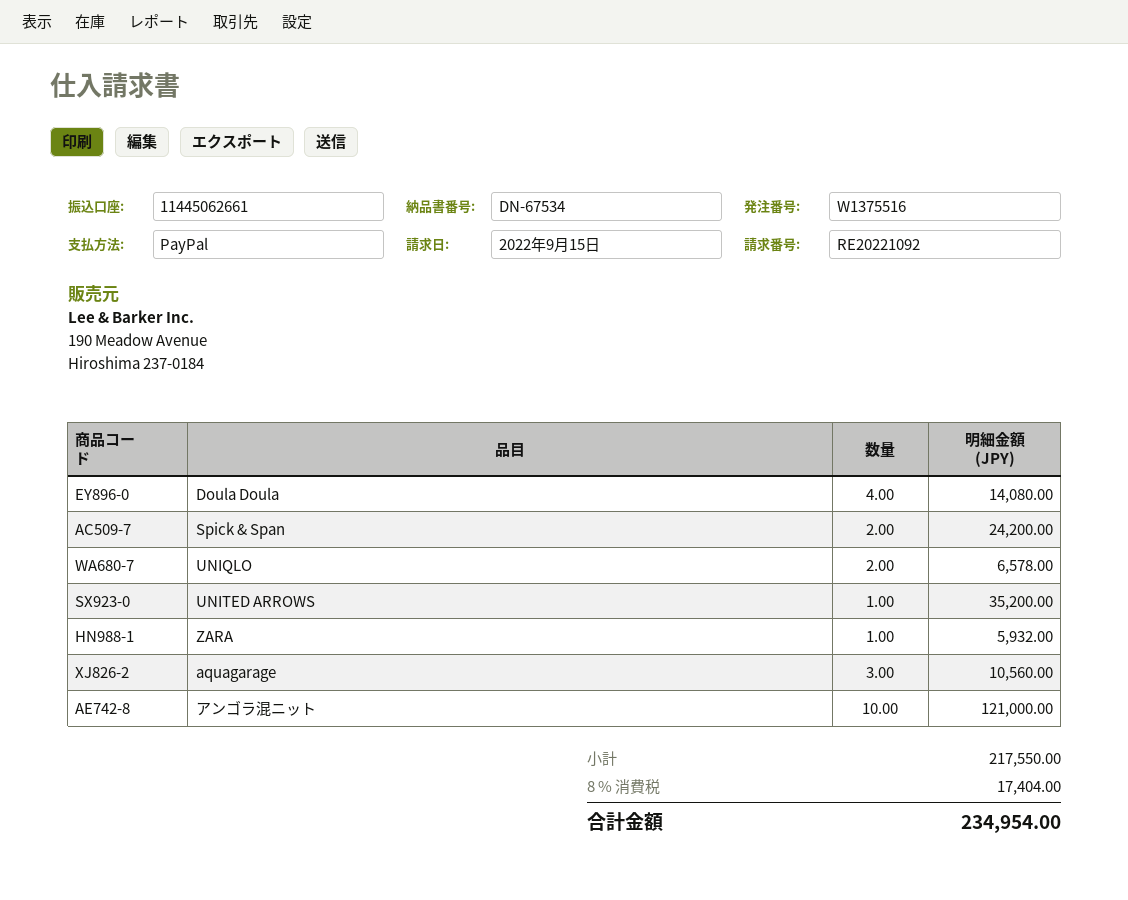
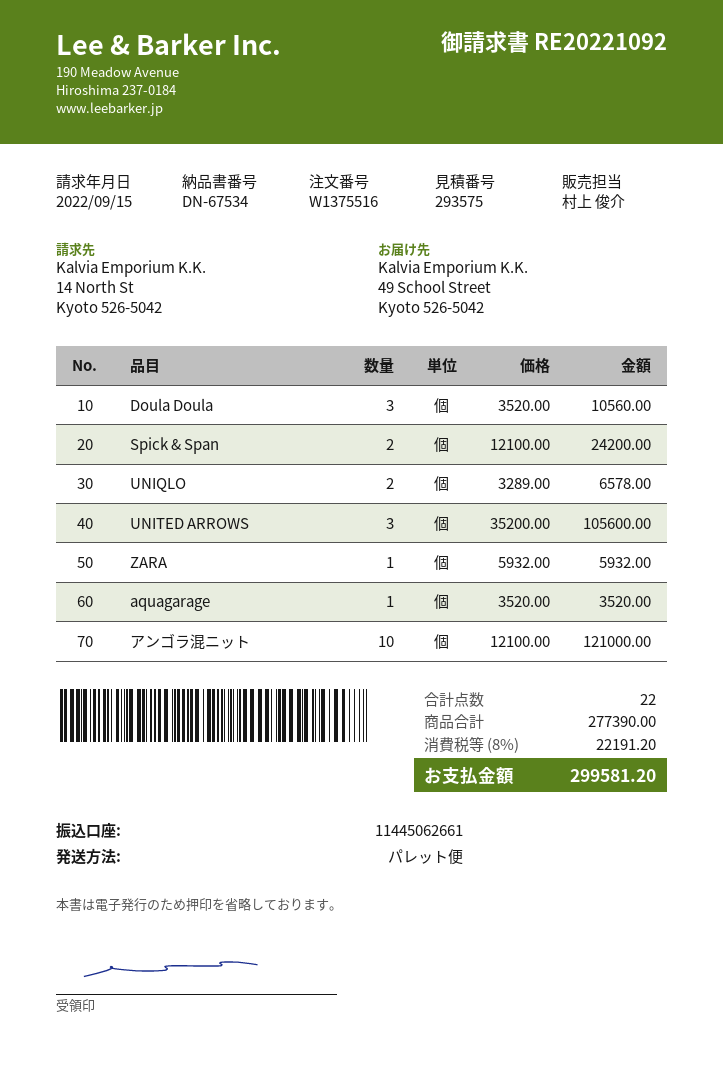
Doula Doula: 4 for 14080.00 -> 3 for 10560.00
UNITED ARROWS: 1 for 35200.00 -> 3 for 105600.00
aquagarage: 3 for 10560.00 -> 1 for 3520.00
subtotal: 217550.00 -> 277390.00
tax: 8% = 17404.00 -> 8% = 22191.20
total: 234954.00 -> 299581.20

